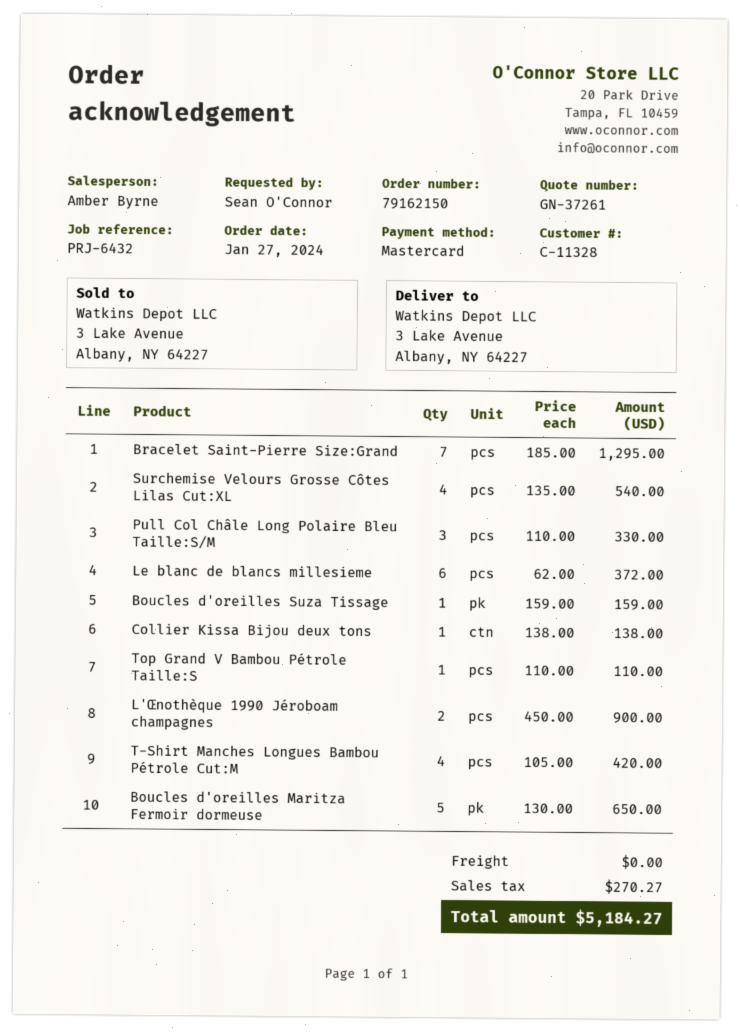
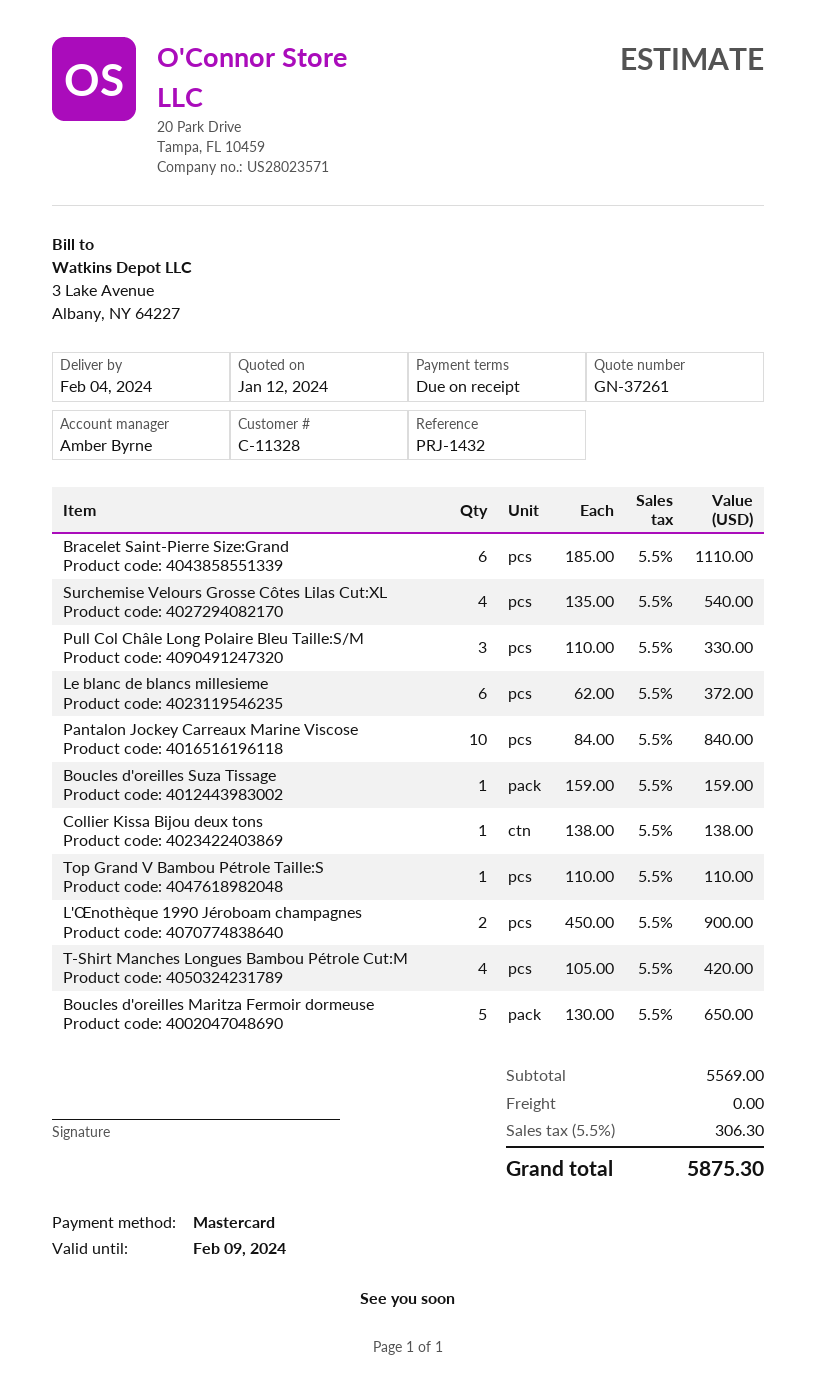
reference: PRJ-6432 -> PRJ-1432
Bracelet Saint-Pierre Size:Grand: 7 x 185.00 = 1295.00 -> 6 x 185.00 = 1110.00
Pantalon Jockey Carreaux Marine Viscose: none -> 10 x 84.00 = 840.00
tax: 270.27 -> 306.30
total: 5184.27 -> 5875.30

